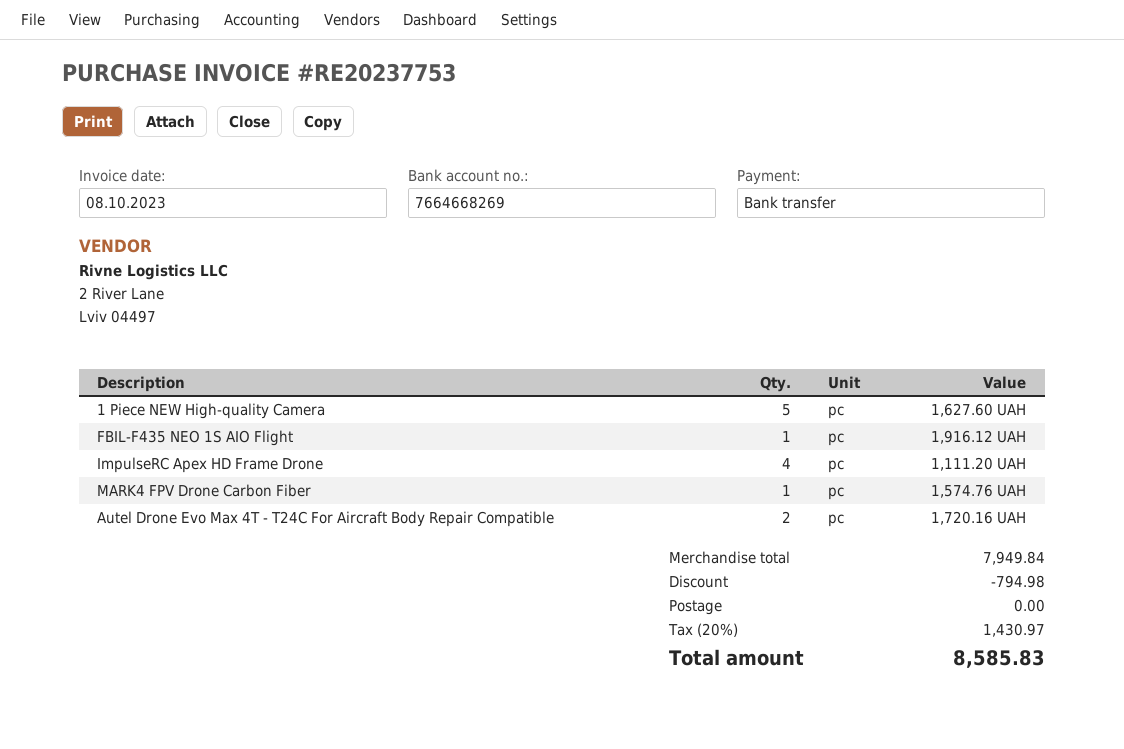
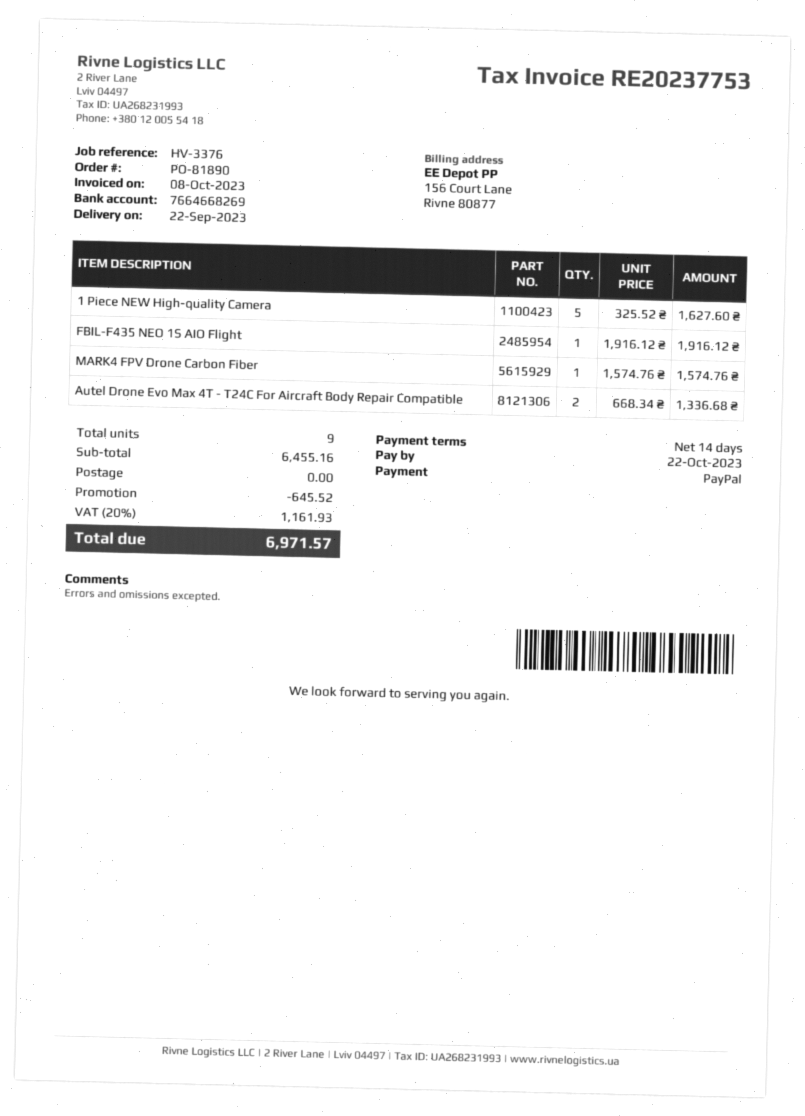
payment method: bank transfer -> PayPal
ImpulseRC Apex HD Frame Drone: 4 for 1111.20 -> none
Autel Drone Evo Max 4T - T24C For Aircraft Body Repair Compatible: 2 for 1720.16 -> 2 for 1336.68
subtotal: 7949.84 -> 6455.16
discount: 794.98 -> 645.52
tax: 20% = 1430.97 -> 20% = 1161.93
total: 8585.83 -> 6971.57

